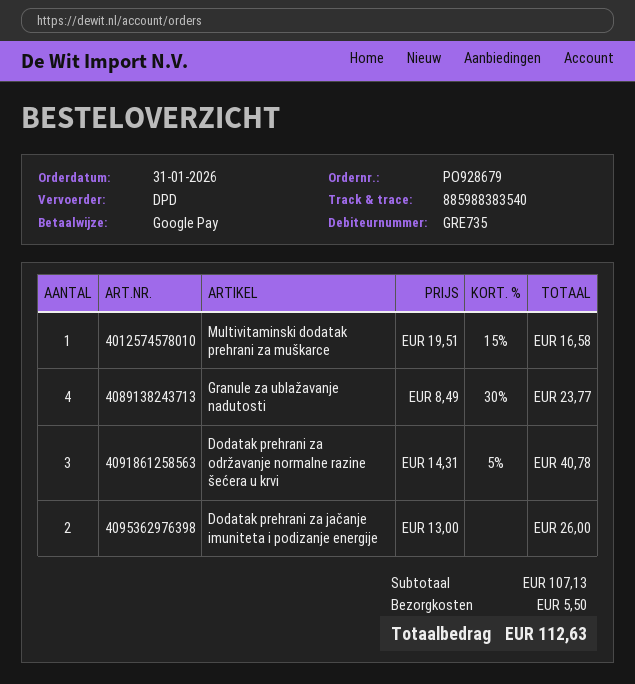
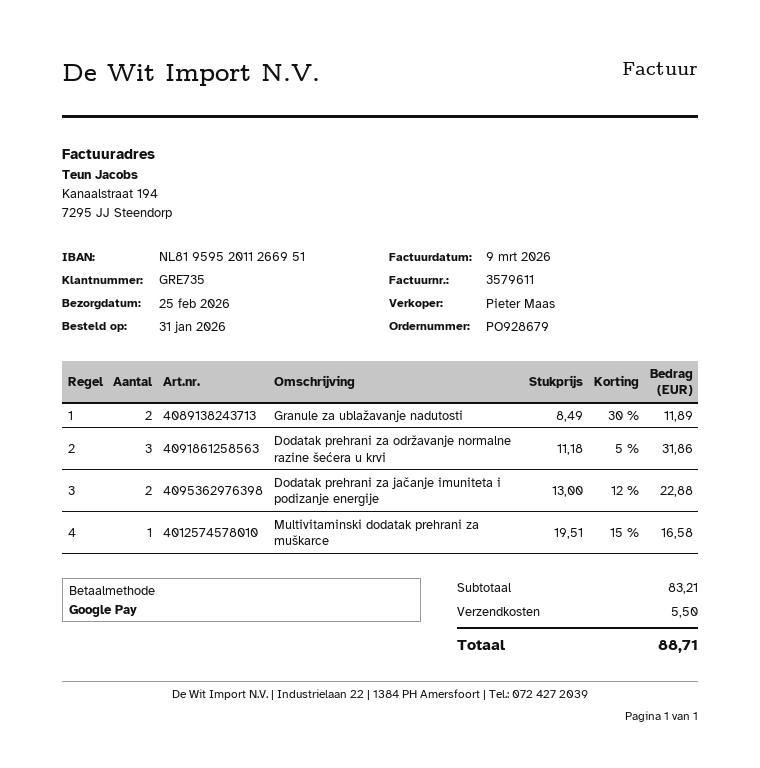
Granule za ublažavanje nadutosti: 4 x 8.49 - 30% = 23.77 -> 2 x 8.49 - 30% = 11.89
Dodatak prehrani za održavanje normalne razine šećera u krvi: 3 x 14.31 - 5% = 40.78 -> 3 x 11.18 - 5% = 31.86
Dodatak prehrani za jačanje imuniteta i podizanje energije: 2 x 13.00 = 26.00 -> 2 x 13.00 - 12% = 22.88
subtotal: 107.13 -> 83.21
total: 112.63 -> 88.71

